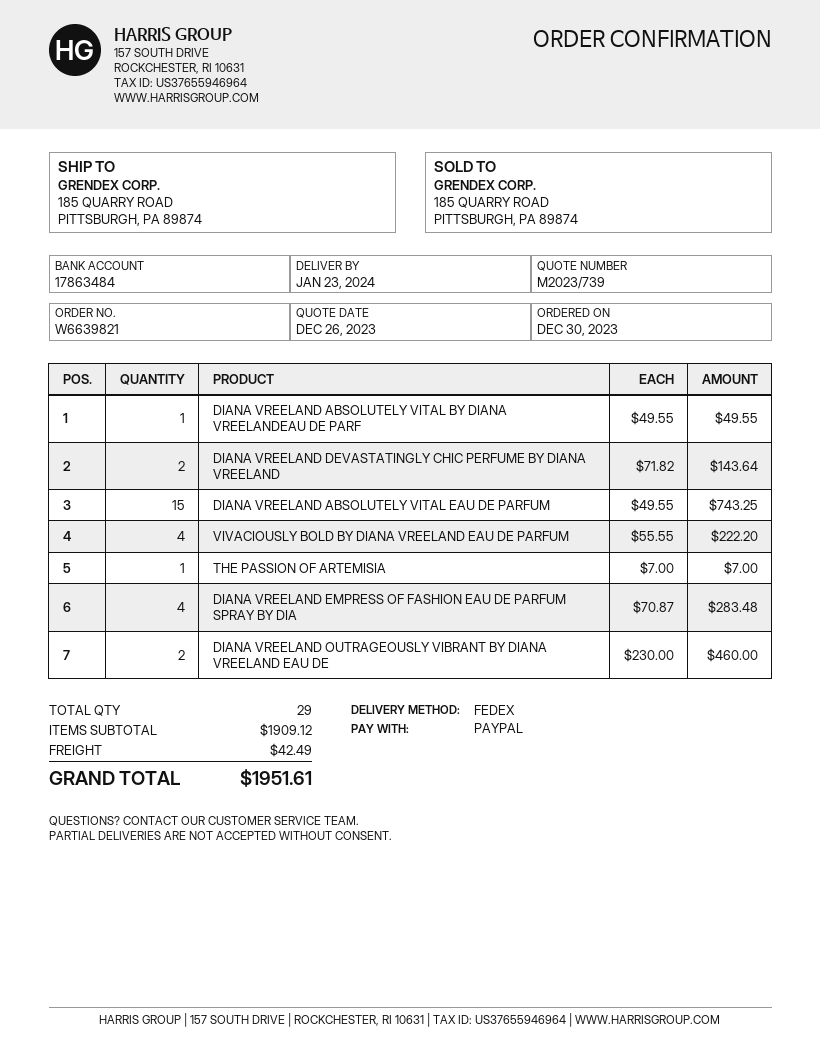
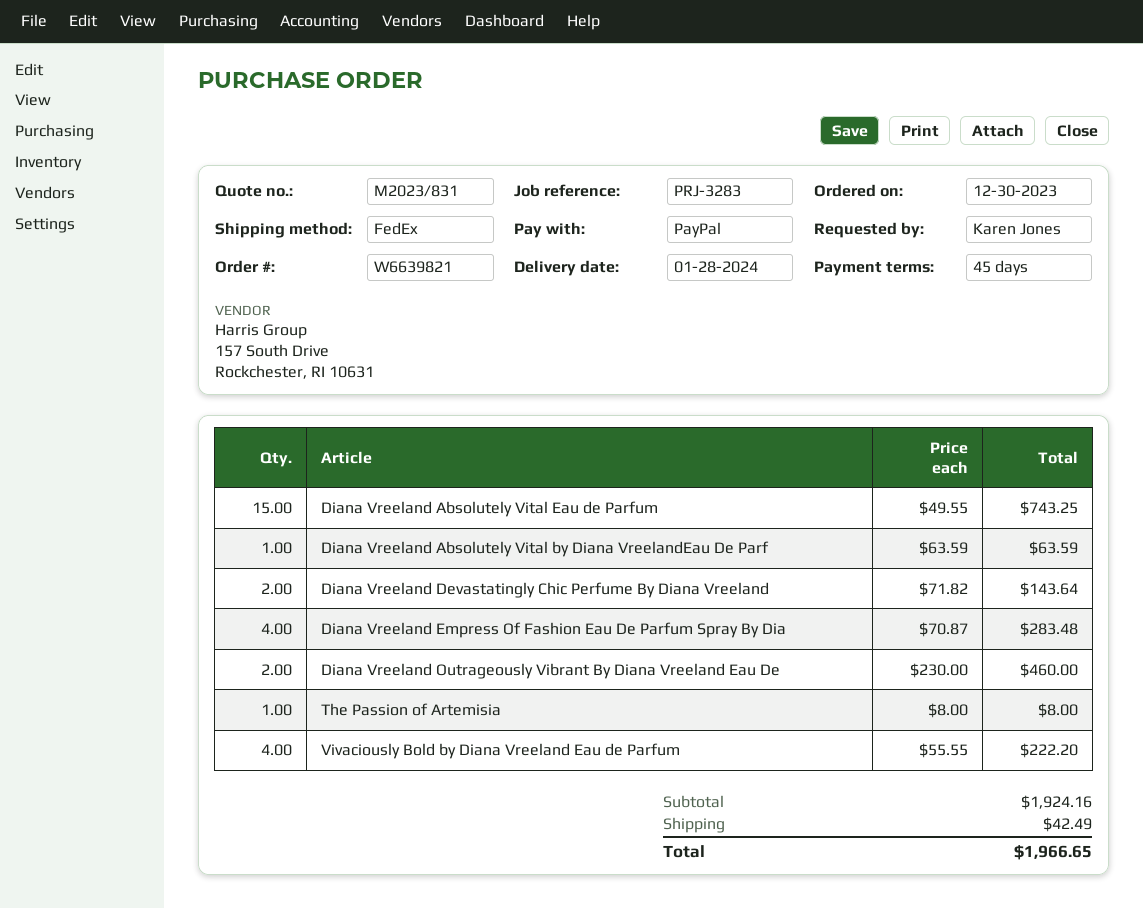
quote number: M2023/739 -> M2023/831
delivery date: 2024-01-23 -> 2024-01-28
DIANA VREELAND ABSOLUTELY VITAL BY DIANA VREELANDEAU DE PARF: 1 x 49.55 = 49.55 -> 1 x 63.59 = 63.59
THE PASSION OF ARTEMISIA: 1 x 7.00 = 7.00 -> 1 x 8.00 = 8.00
subtotal: 1909.12 -> 1924.16
total: 1951.61 -> 1966.65

